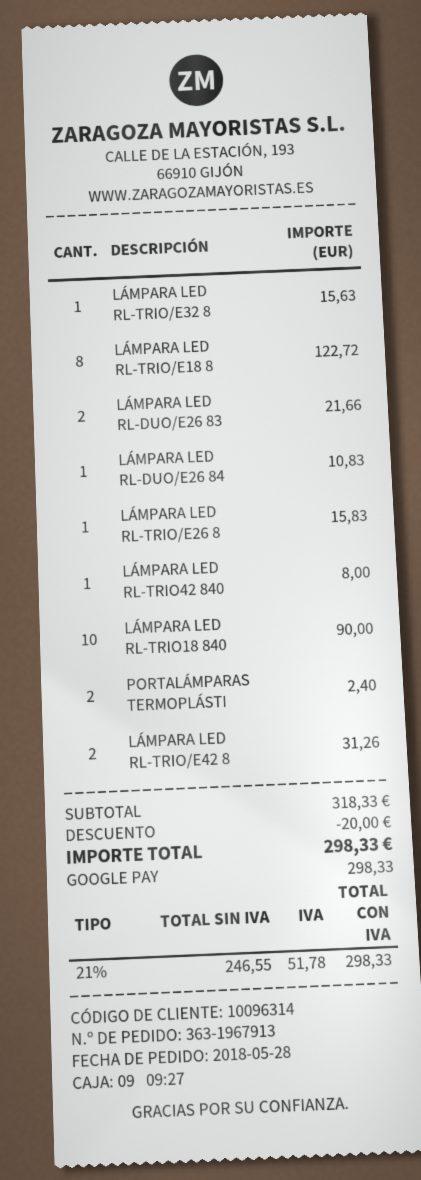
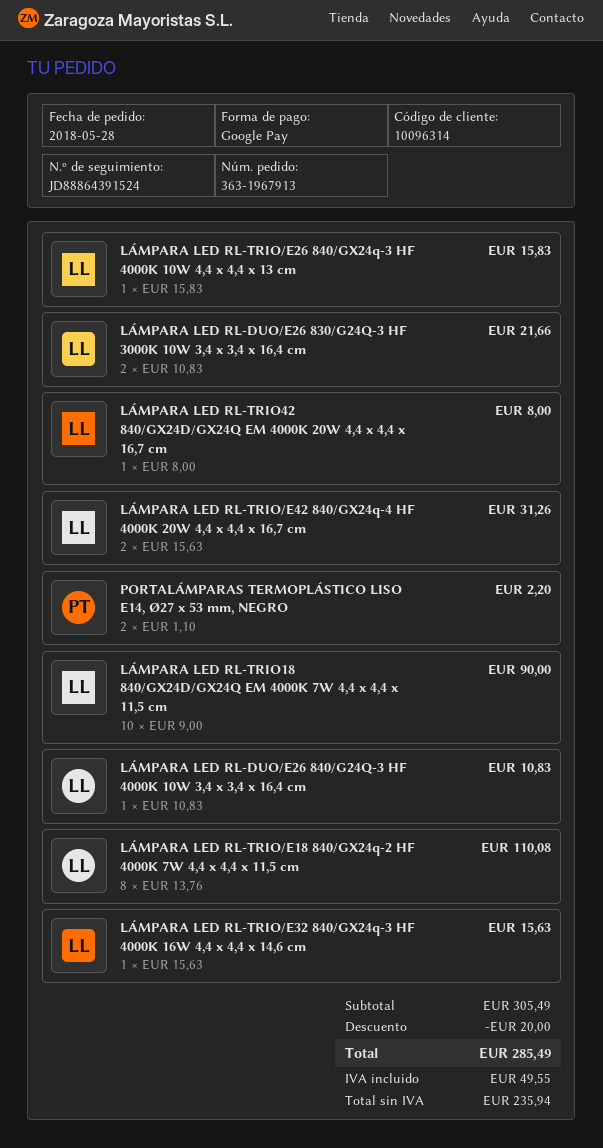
LÁMPARA LED RL-TRIO/E18 8: 8 for 122.72 -> 8 for 110.08
PORTALÁMPARAS TERMOPLÁSTI: 2 for 2.40 -> 2 for 2.20
subtotal: 318.33 -> 305.49
net: 246.55 -> 235.94
tax: 51.78 -> 49.55
total: 298.33 -> 285.49

